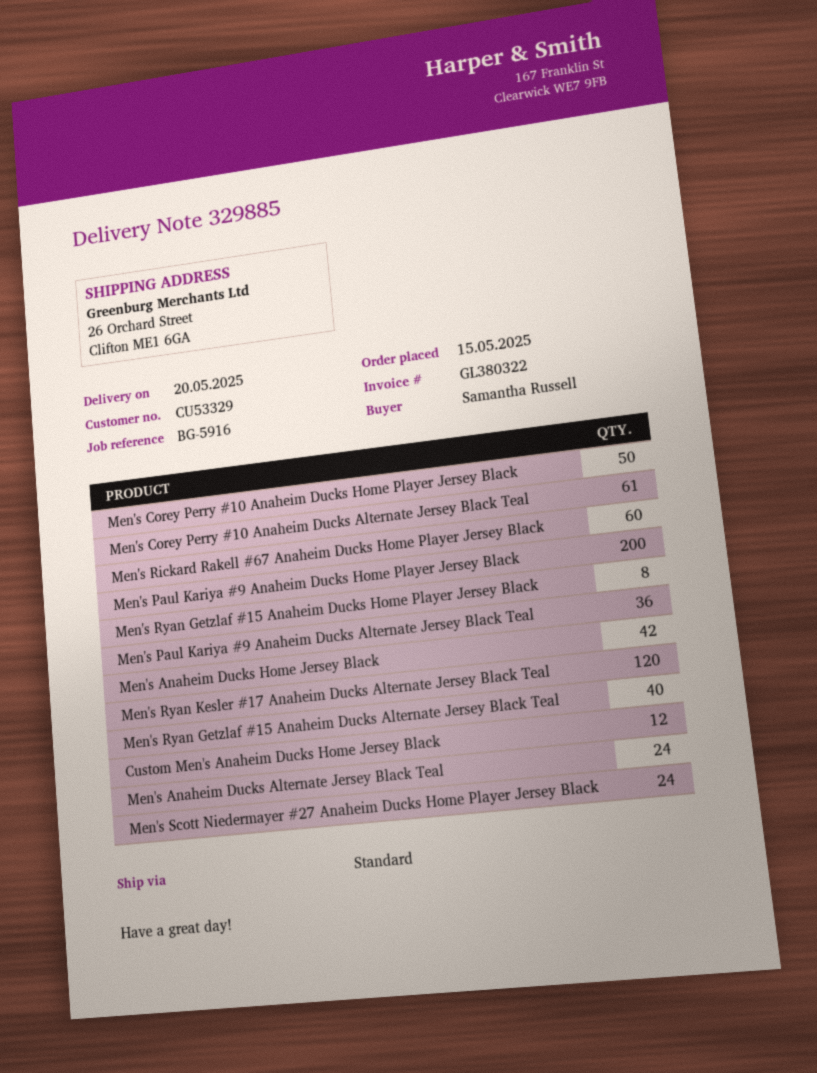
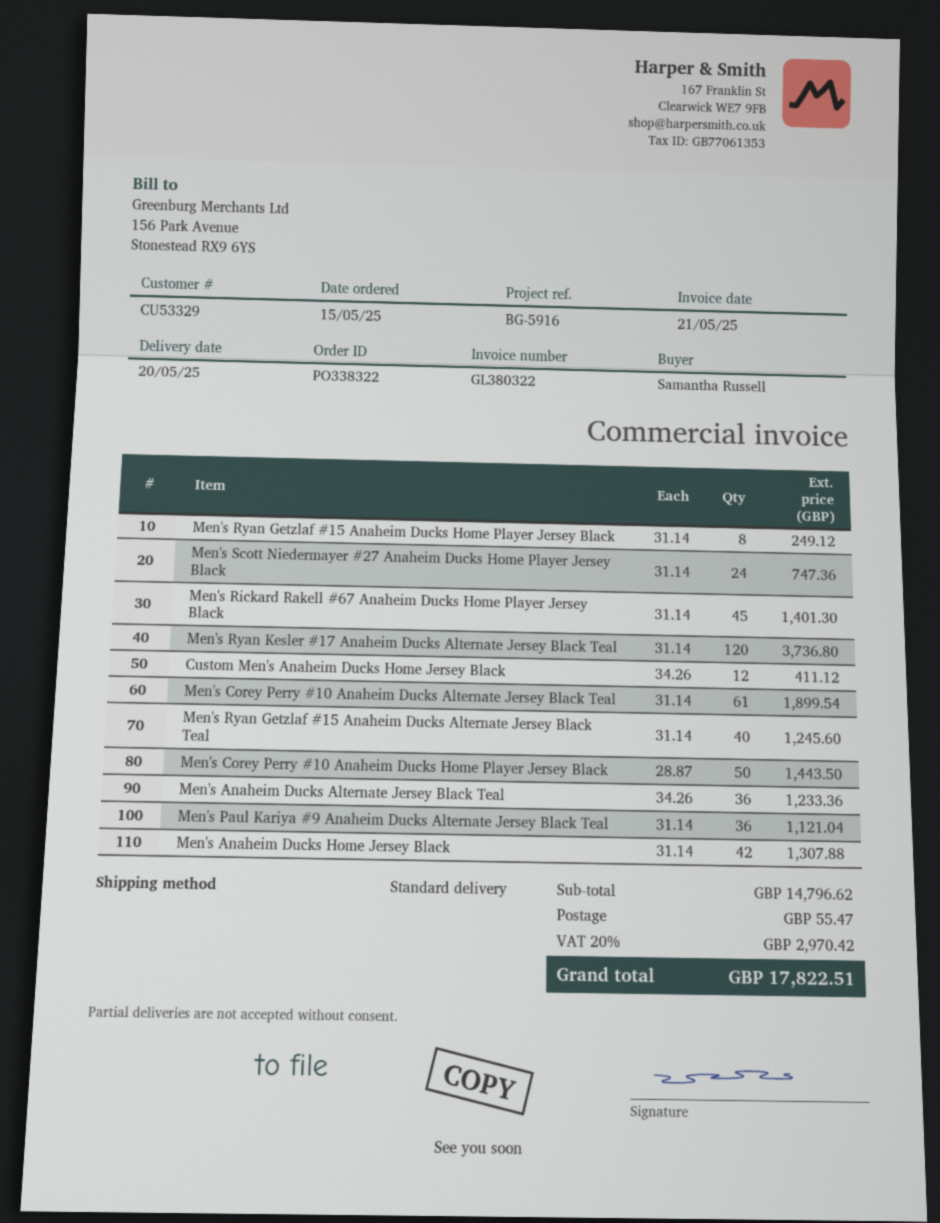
Men's Rickard Rakell #67 Anaheim Ducks Home Player Jersey Black: 60 -> 45
Men's Paul Kariya #9 Anaheim Ducks Home Player Jersey Black: 200 -> none
Men's Anaheim Ducks Alternate Jersey Black Teal: 24 -> 36

